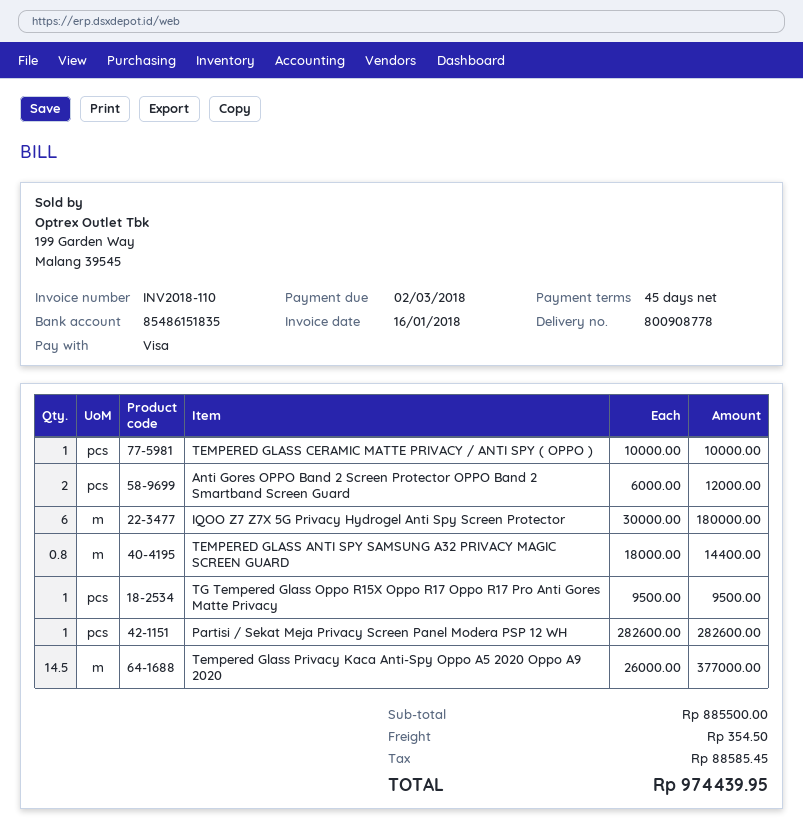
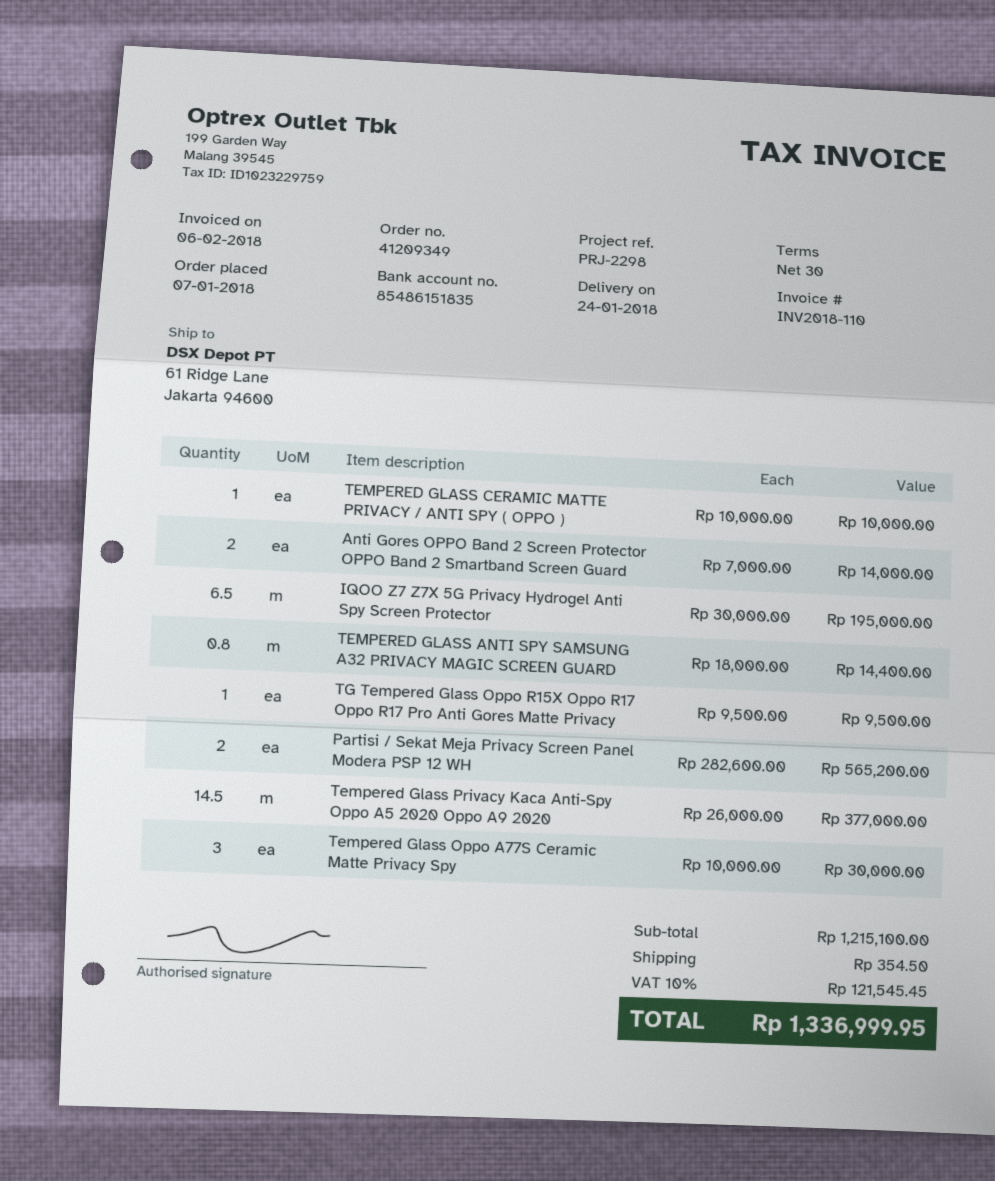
invoice date: 2018-01-16 -> 2018-02-06
payment terms: 45 days -> 30 days
Anti Gores OPPO Band 2 Screen Protector OPPO Band 2 Smartband Screen Guard: 2 x 6000.00 = 12000.00 -> 2 x 7000.00 = 14000.00
IQOO Z7 Z7X 5G Privacy Hydrogel Anti Spy Screen Protector: 6 x 30000.00 = 180000.00 -> 6.5 x 30000.00 = 195000.00
Partisi / Sekat Meja Privacy Screen Panel Modera PSP 12 WH: 1 x 282600.00 = 282600.00 -> 2 x 282600.00 = 565200.00
Tempered Glass Oppo A77S Ceramic Matte Privacy Spy: none -> 3 x 10000.00 = 30000.00
subtotal: 885500.00 -> 1215100.00
tax: 88585.45 -> 121545.45
total: 974439.95 -> 1336999.95

